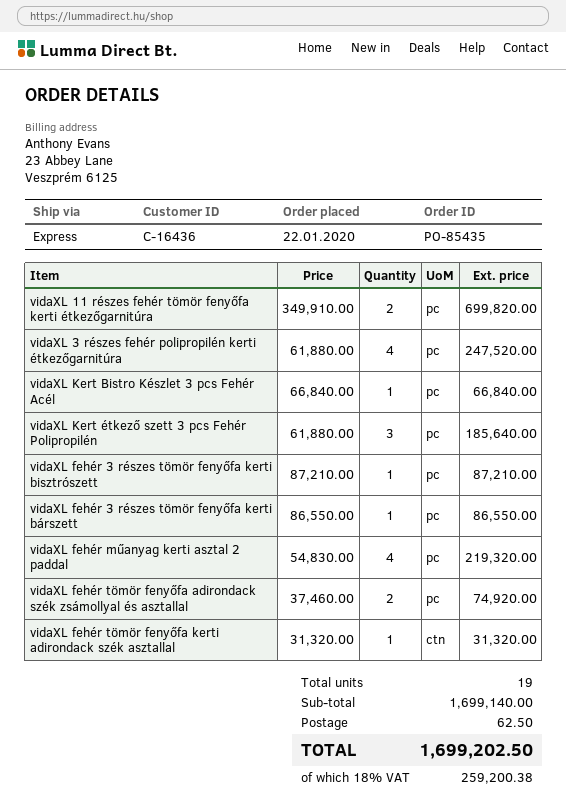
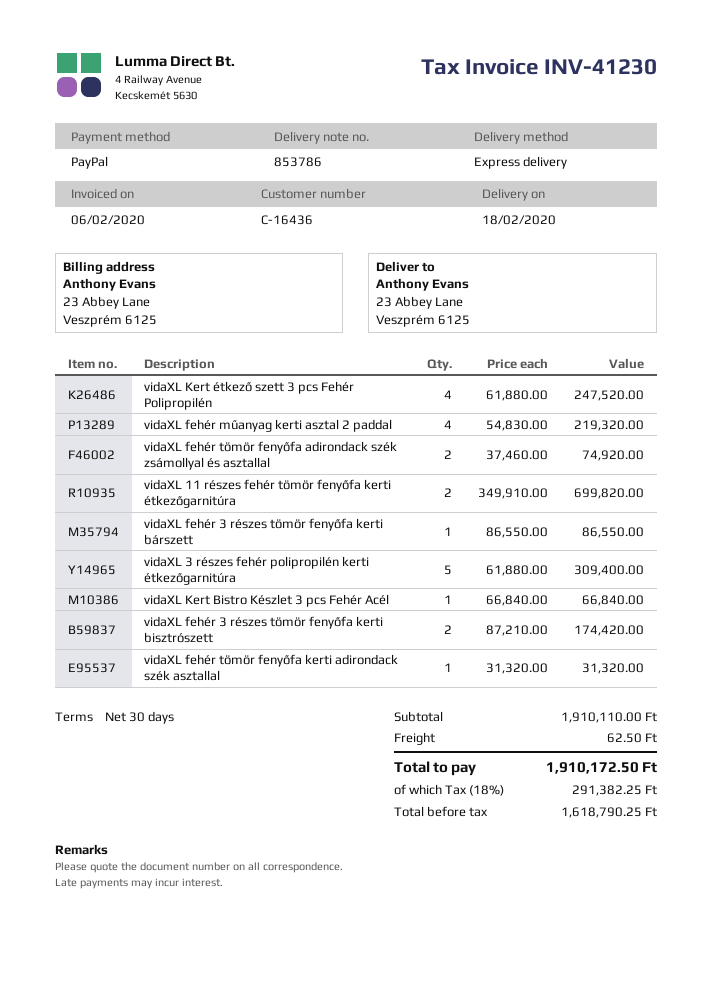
vidaXL 3 részes fehér polipropilén kerti étkezőgarnitúra: 4 x 61880.00 = 247520.00 -> 5 x 61880.00 = 309400.00
vidaXL Kert étkező szett 3 pcs Fehér Polipropilén: 3 x 61880.00 = 185640.00 -> 4 x 61880.00 = 247520.00
vidaXL fehér 3 részes tömör fenyőfa kerti bisztrószett: 1 x 87210.00 = 87210.00 -> 2 x 87210.00 = 174420.00
subtotal: 1699140.00 -> 1910110.00
tax: 18% = 259200.38 -> 18% = 291382.25
total: 1699202.50 -> 1910172.50

